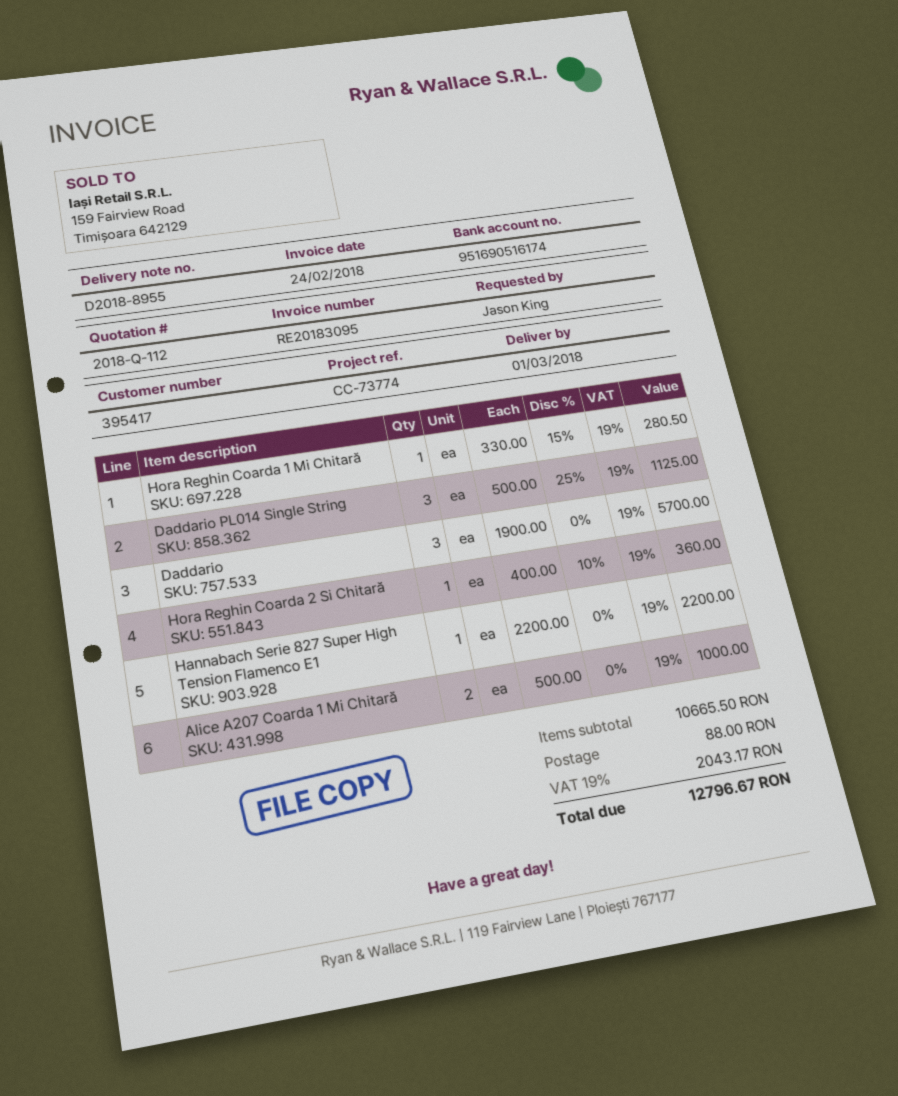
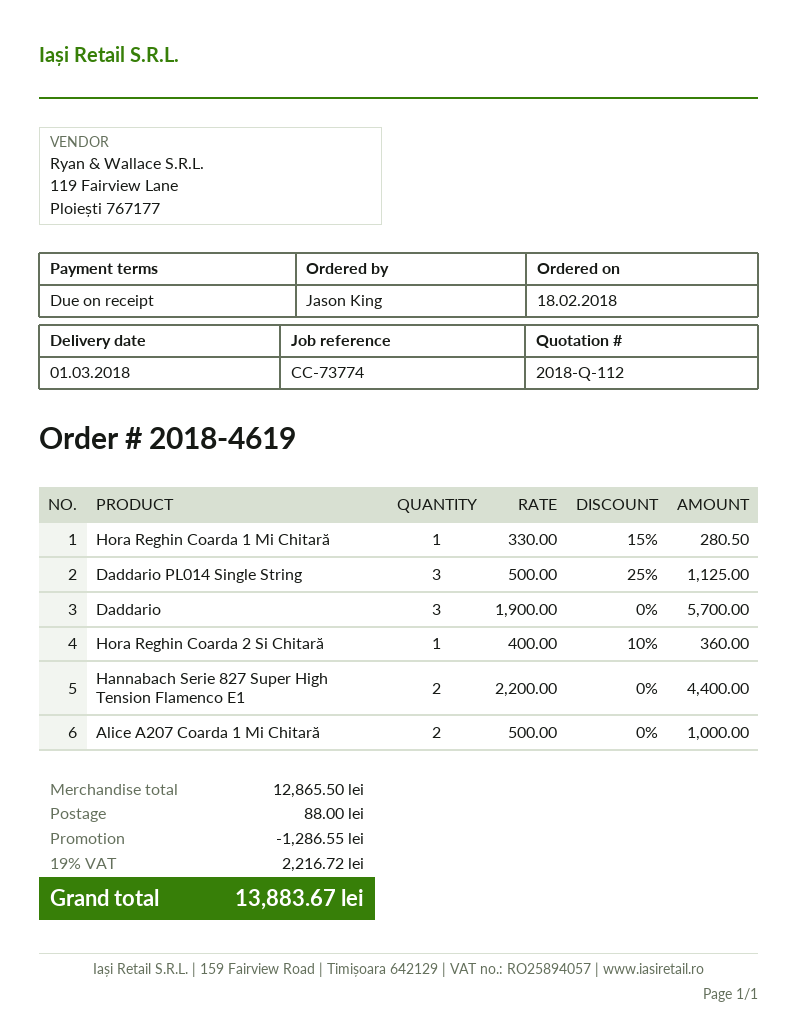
Hannabach Serie 827 Super High Tension Flamenco E1: 1 x 2200.00 = 2200.00 -> 2 x 2200.00 = 4400.00
subtotal: 10665.50 -> 12865.50
discount: none -> 1286.55
tax: 19% = 2043.17 -> 19% = 2216.72
total: 12796.67 -> 13883.67

